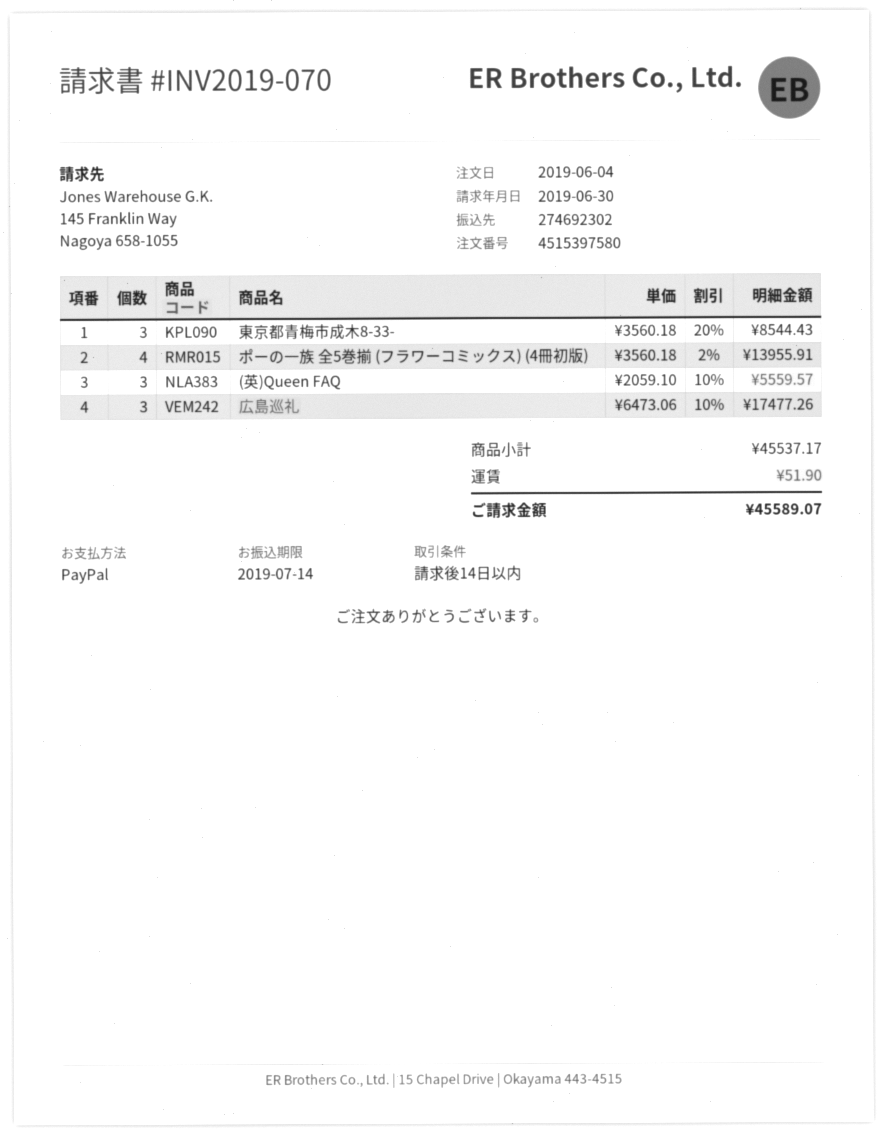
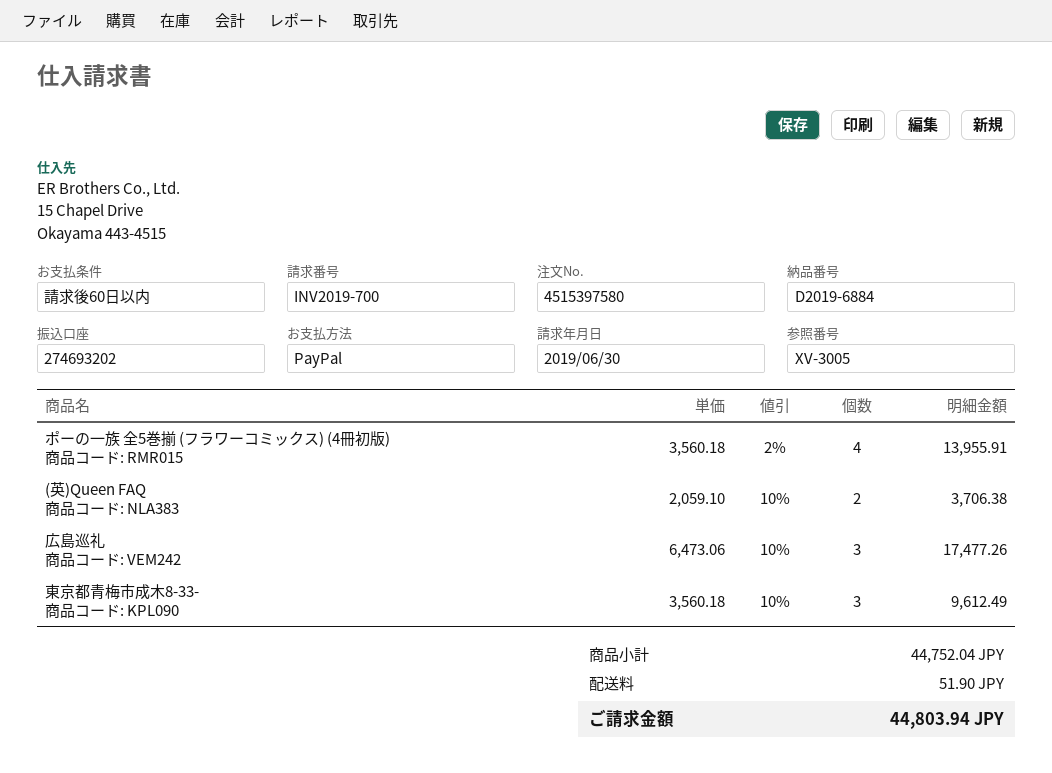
invoice number: INV2019-070 -> INV2019-700
payment terms: 14 days -> 60 days
bank account: 274692302 -> 274693202
東京都青梅市成木8-33-: 3 x 3560.18 - 20% = 8544.43 -> 3 x 3560.18 - 10% = 9612.49
(英)Queen FAQ: 3 x 2059.10 - 10% = 5559.57 -> 2 x 2059.10 - 10% = 3706.38
subtotal: 45537.17 -> 44752.04
total: 45589.07 -> 44803.94

